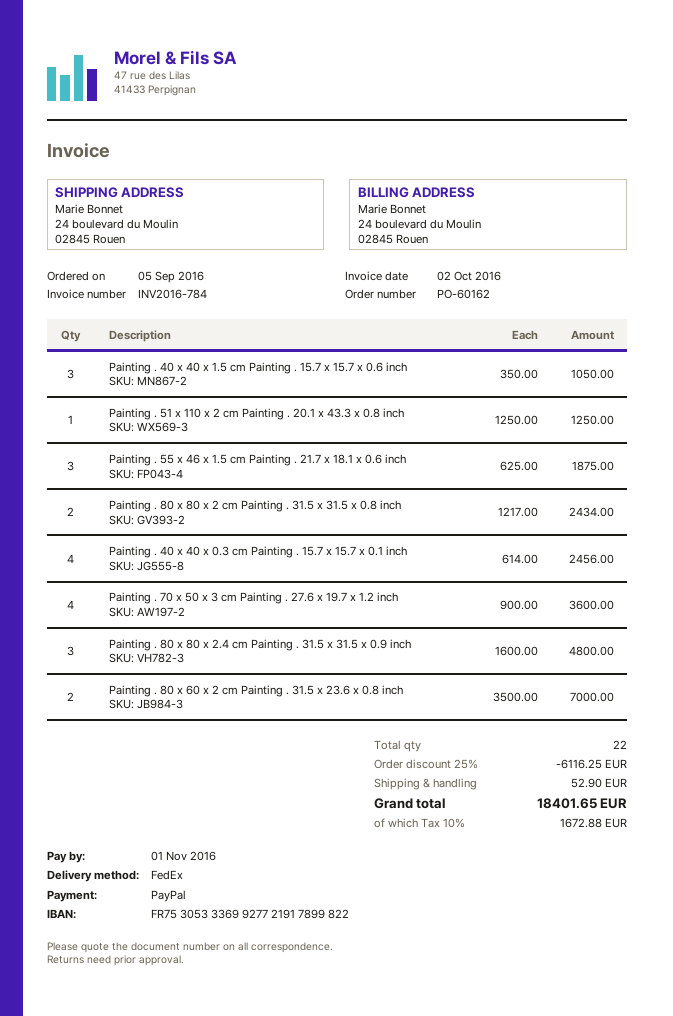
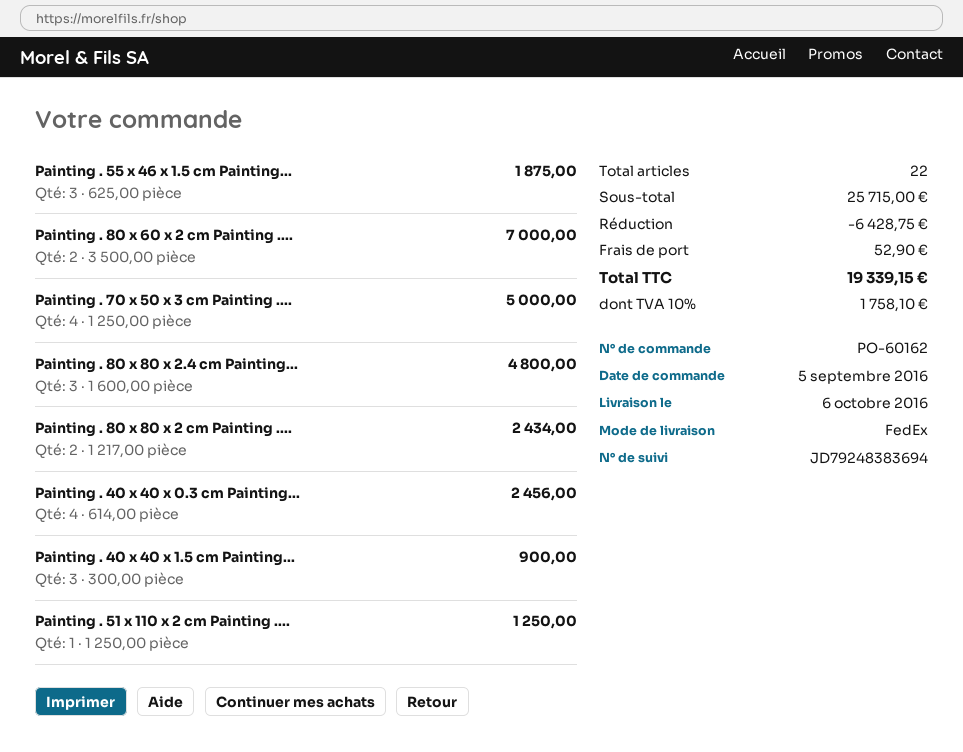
Painting . 40 x 40 x 1.5 cm Painting . 15.7 x 15.7 x 0.6 inch: 3 x 350.00 = 1050.00 -> 3 x 300.00 = 900.00
Painting . 70 x 50 x 3 cm Painting . 27.6 x 19.7 x 1.2 inch: 4 x 900.00 = 3600.00 -> 4 x 1250.00 = 5000.00
discount: 6116.25 -> 6428.75
tax: 10% = 1672.88 -> 10% = 1758.10
total: 18401.65 -> 19339.15

